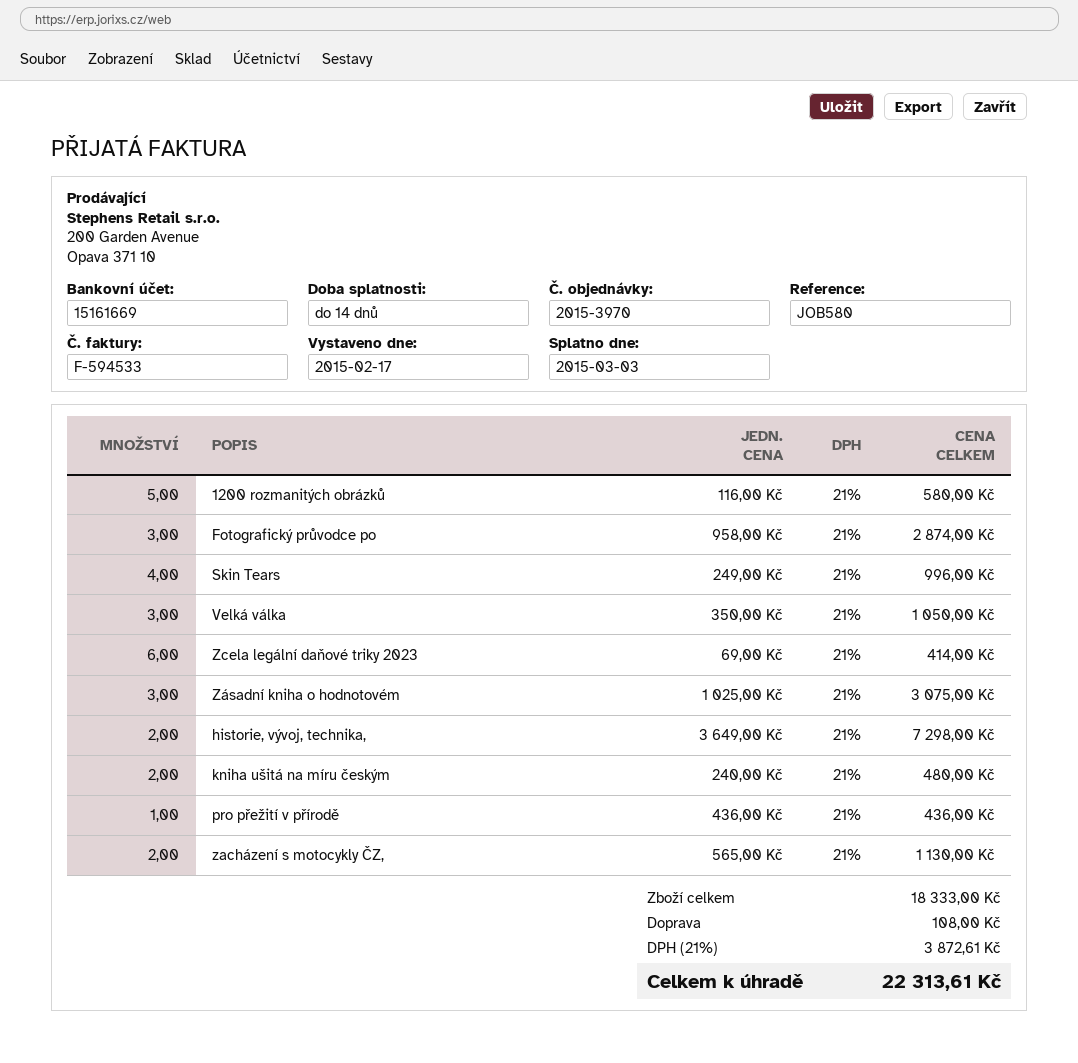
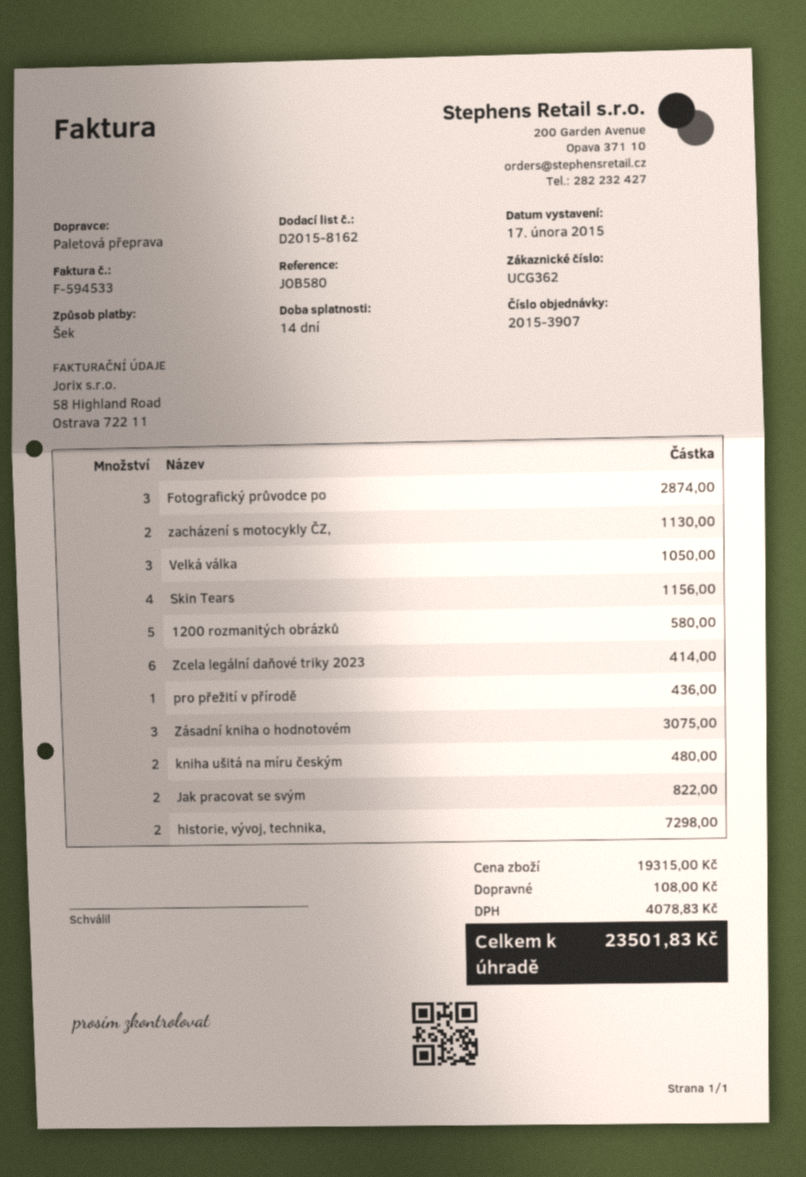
order number: 2015-3970 -> 2015-3907
Skin Tears: 4 for 996.00 -> 4 for 1156.00
Jak pracovat se svým: none -> 2 for 822.00
subtotal: 18333.00 -> 19315.00
tax: 3872.61 -> 4078.83
total: 22313.61 -> 23501.83

